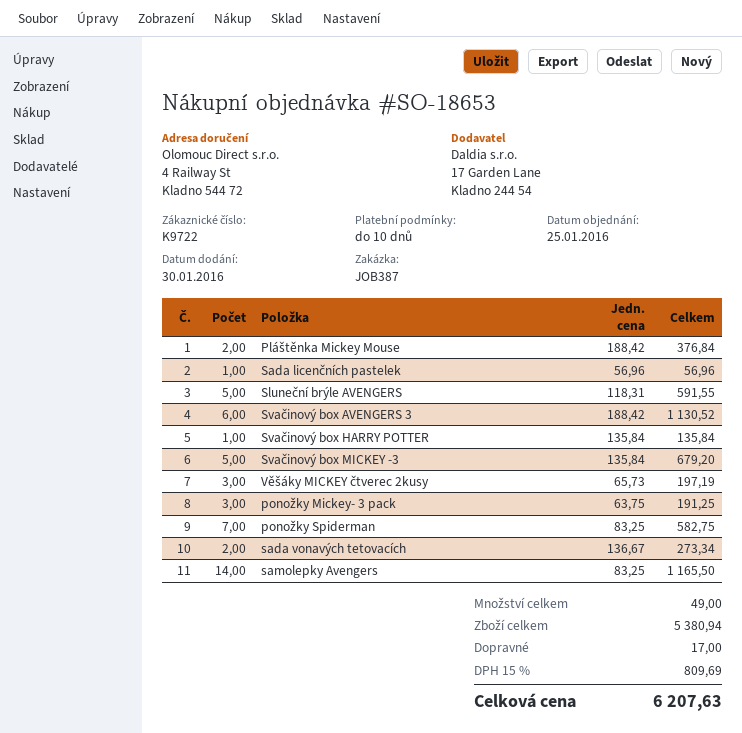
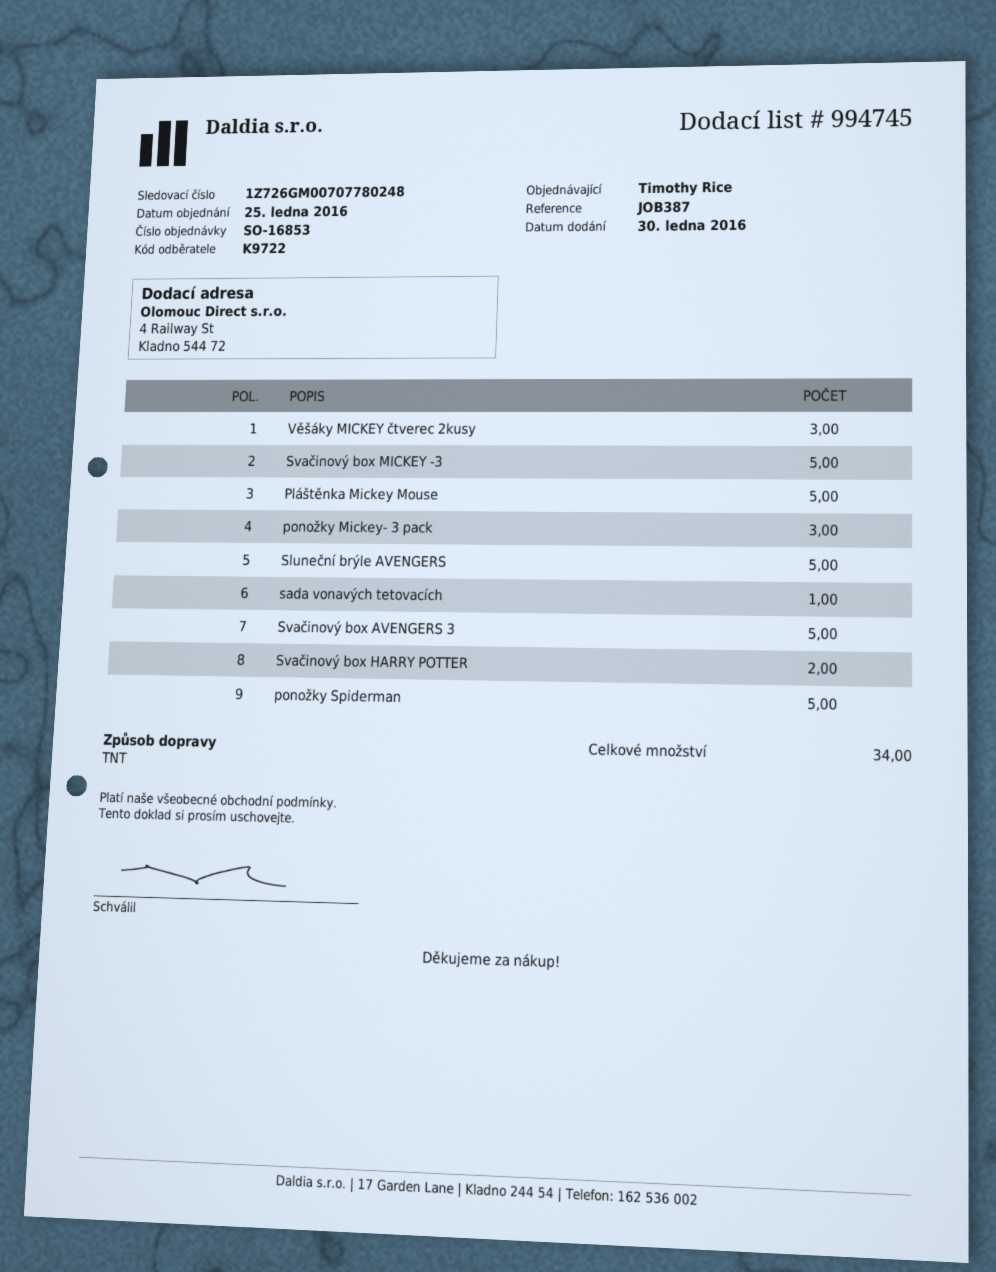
order number: SO-18653 -> SO-16853
Pláštěnka Mickey Mouse: 2 -> 5
Sada licenčních pastelek: 1 -> none
Svačinový box AVENGERS 3: 6 -> 5
Svačinový box HARRY POTTER: 1 -> 2
ponožky Spiderman: 7 -> 5
sada vonavých tetovacích: 2 -> 1
samolepky Avengers: 14 -> none
total quantity: 49 -> 34

